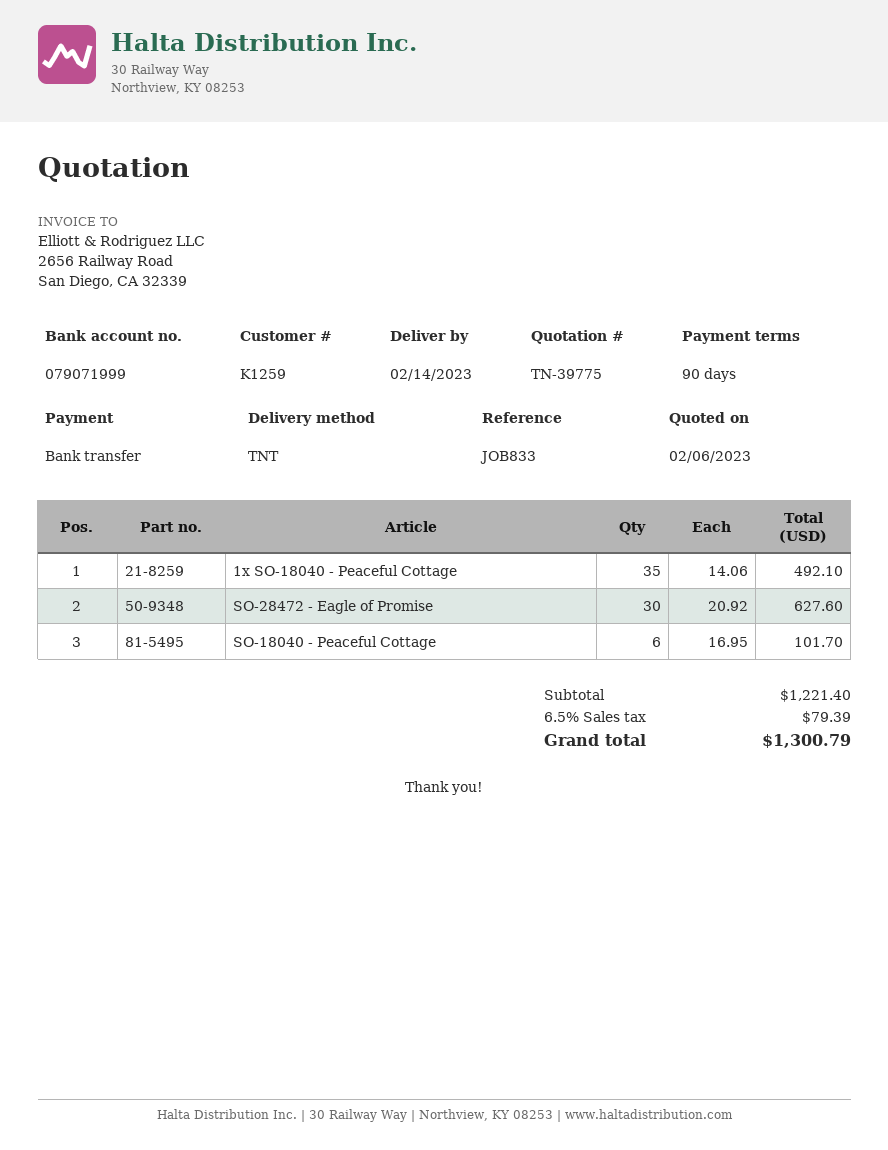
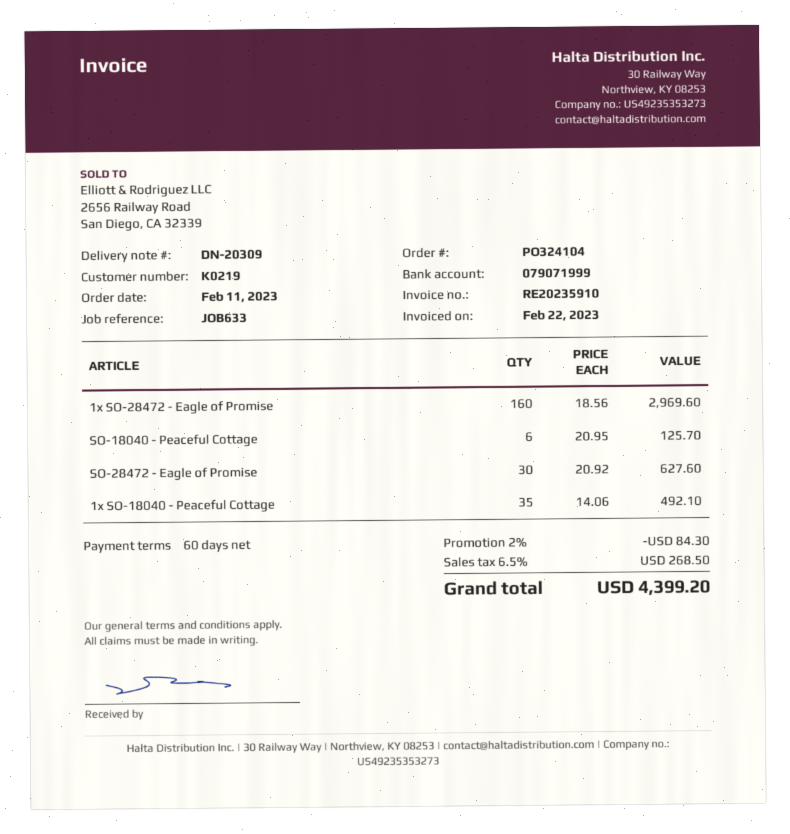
payment terms: 90 days -> 60 days
customer number: K1259 -> K0219
reference: JOB833 -> JOB633
SO-18040 - Peaceful Cottage: 6 x 16.95 = 101.70 -> 6 x 20.95 = 125.70
1x SO-28472 - Eagle of Promise: none -> 160 x 18.56 = 2969.60
discount: none -> 2% = 84.30
tax: 6.5% = 79.39 -> 6.5% = 268.50
total: 1300.79 -> 4399.20

